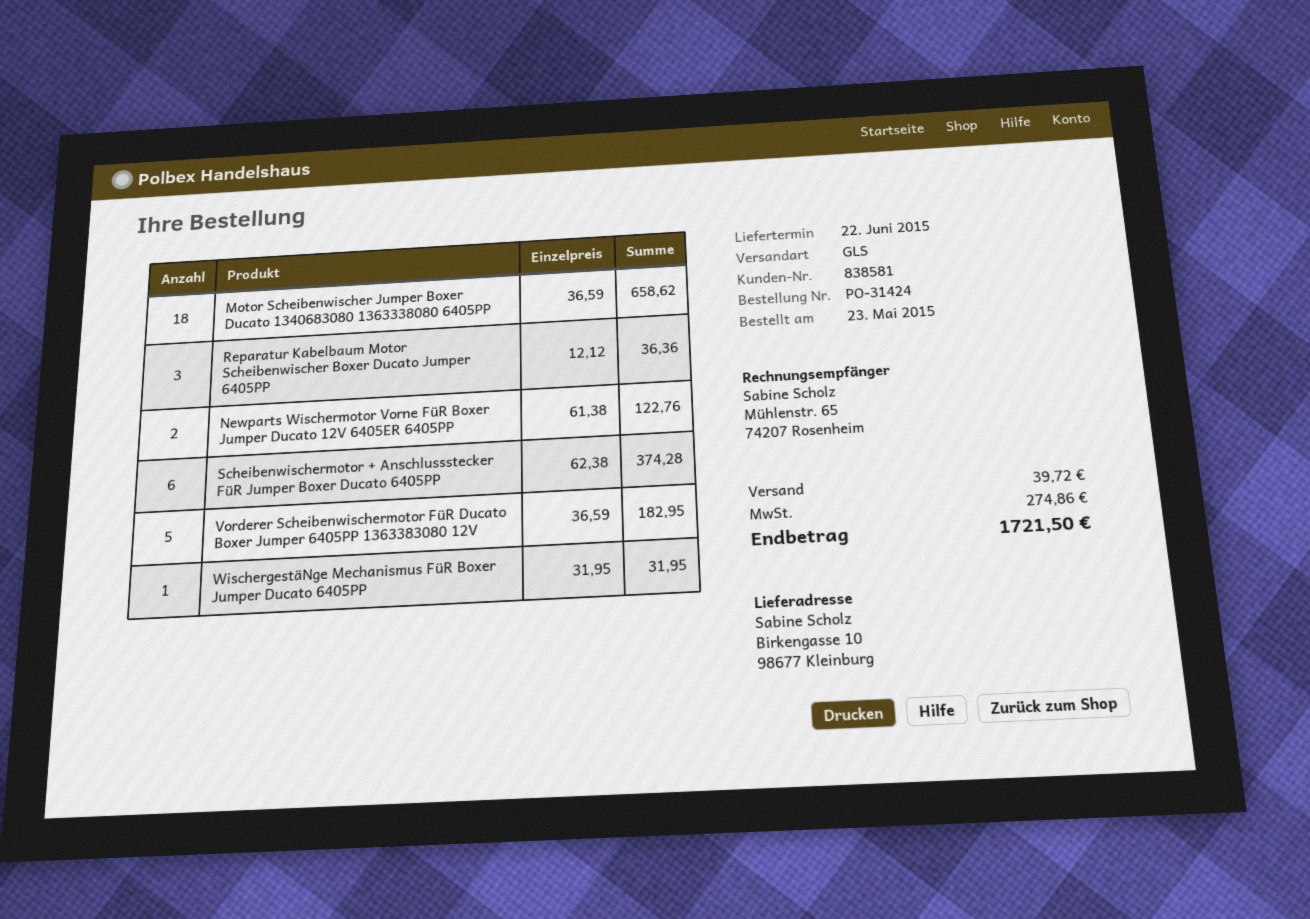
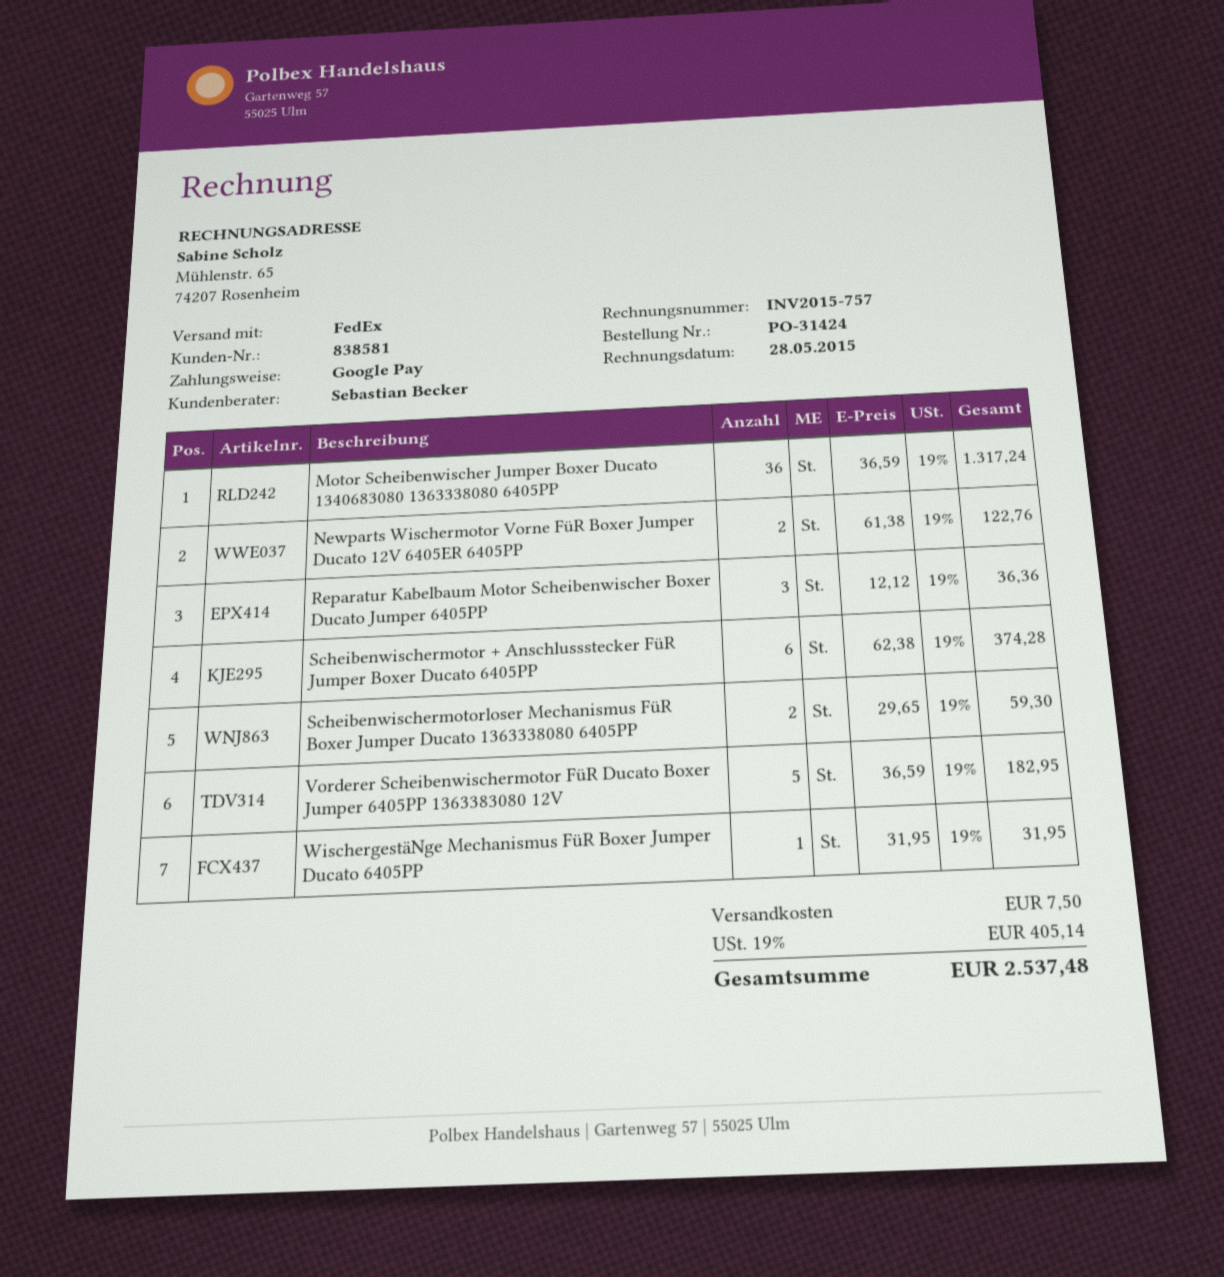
shipping method: GLS -> FedEx
Motor Scheibenwischer Jumper Boxer Ducato 1340683080 1363338080 6405PP: 18 x 36.59 = 658.62 -> 36 x 36.59 = 1317.24
Scheibenwischermotorloser Mechanismus FüR Boxer Jumper Ducato 1363338080 6405PP: none -> 2 x 29.65 = 59.30
shipping: 39.72 -> 7.50
tax: 274.86 -> 405.14
total: 1721.50 -> 2537.48

